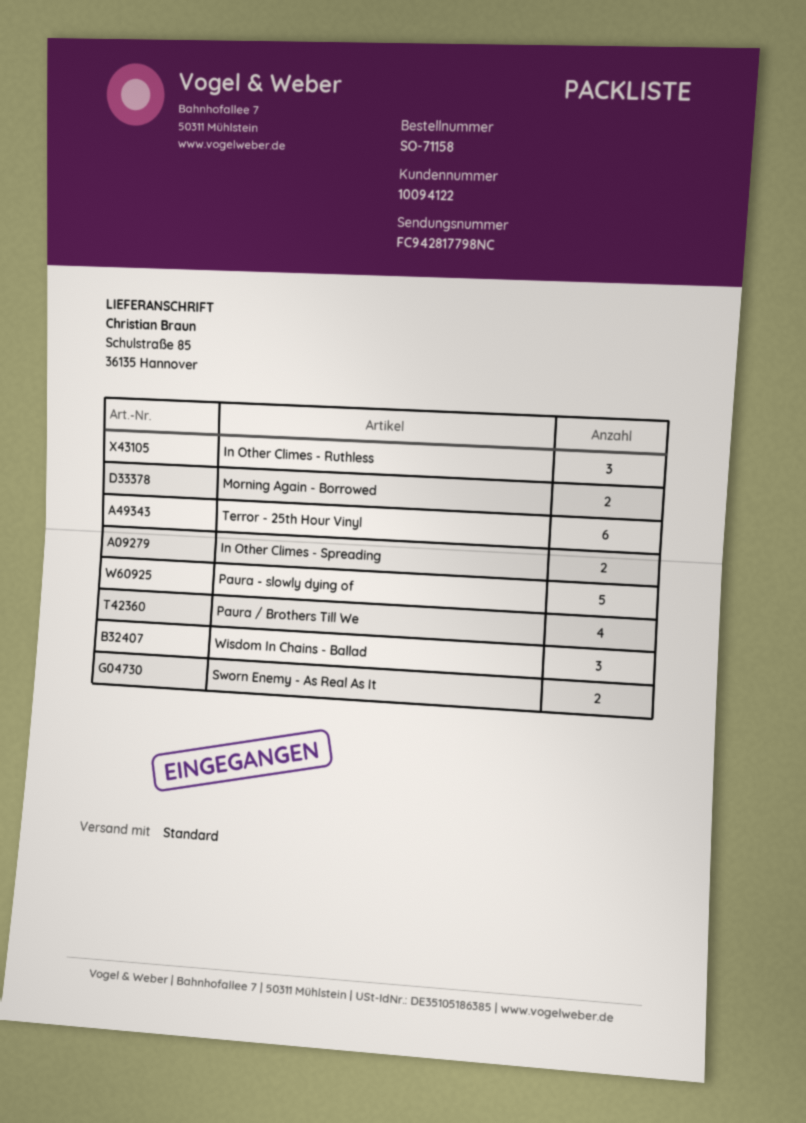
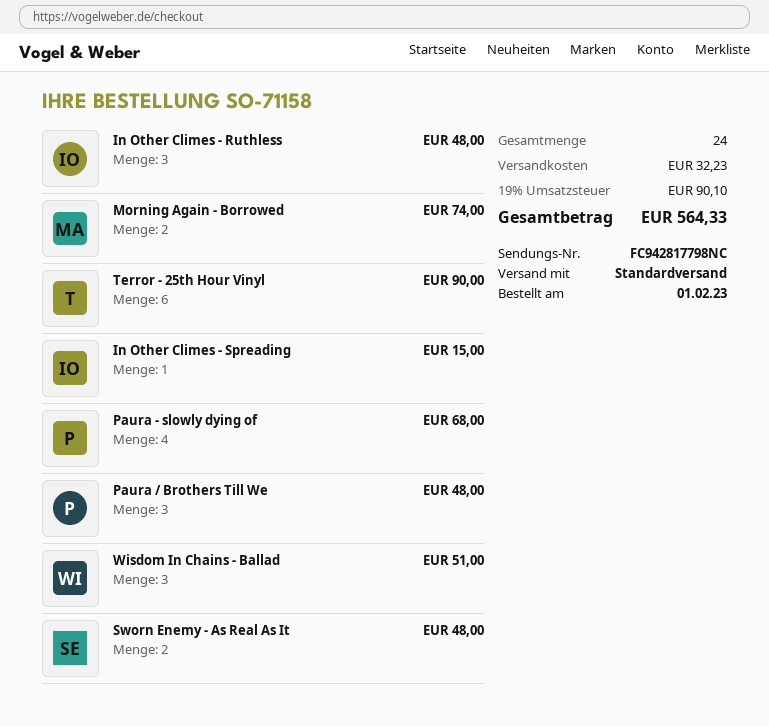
In Other Climes - Spreading: 2 -> 1
Paura - slowly dying of: 5 -> 4
Paura / Brothers Till We: 4 -> 3

